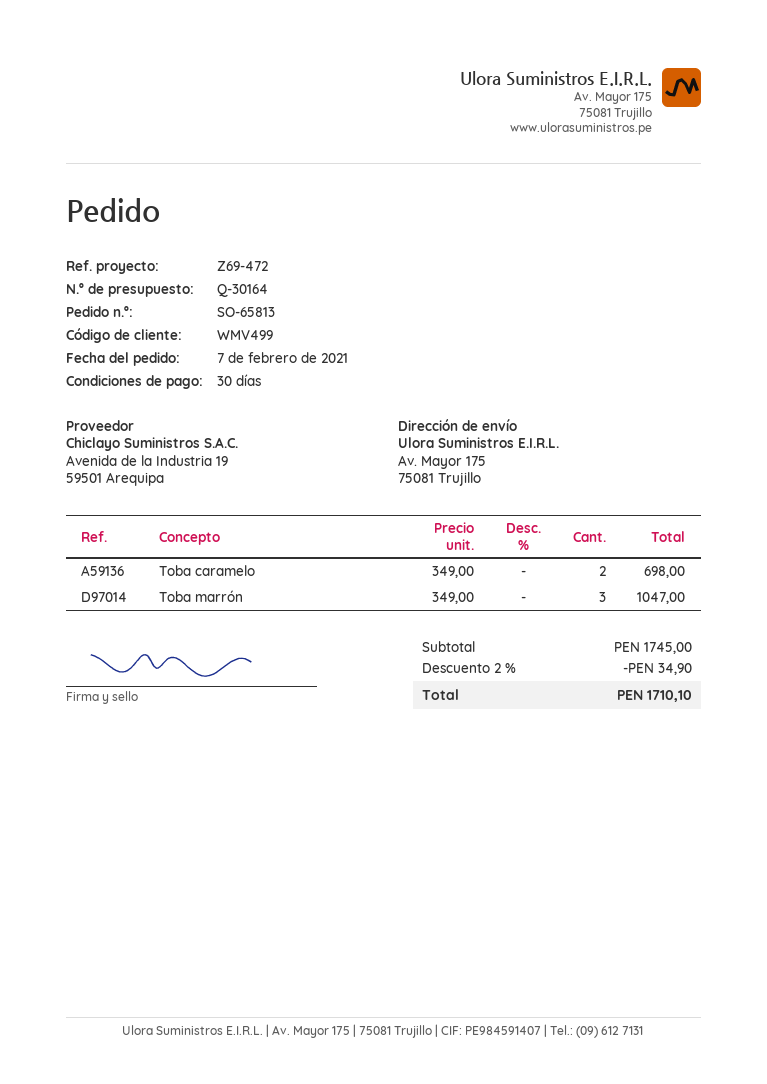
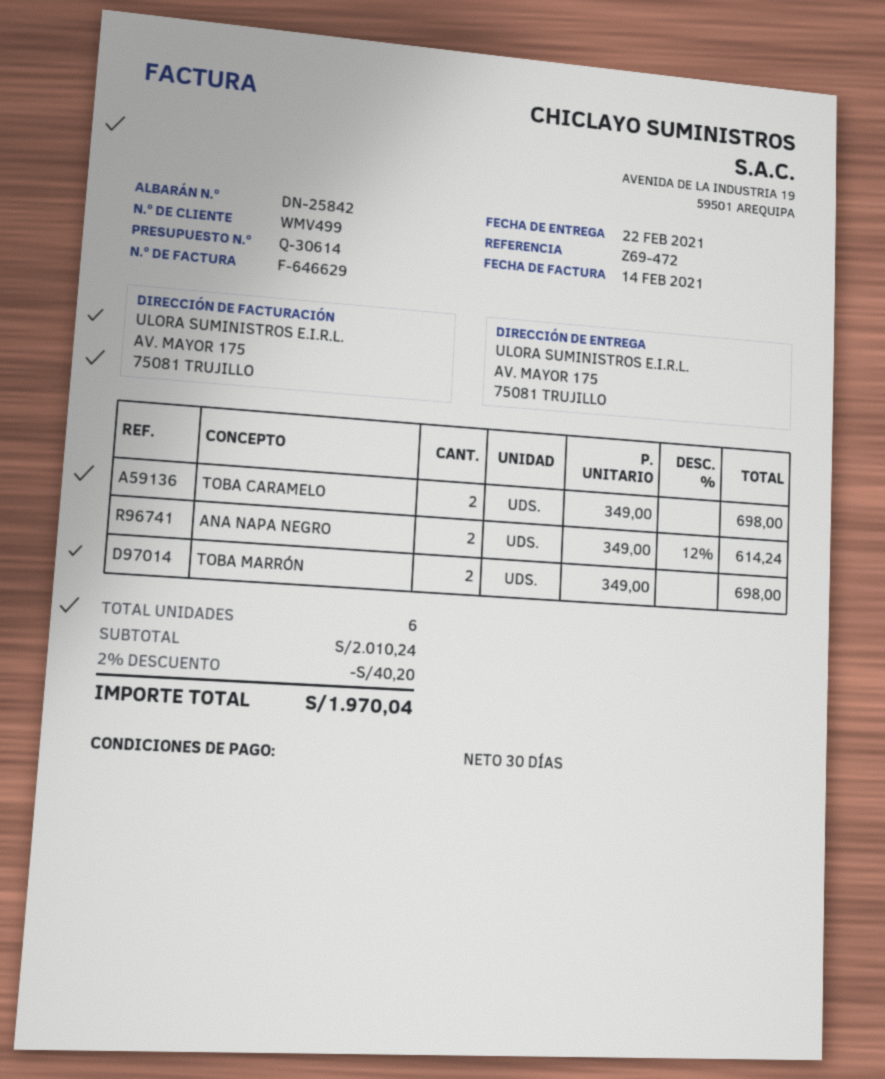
quote number: Q-30164 -> Q-30614
Toba marrón: 3 x 349.00 = 1047.00 -> 2 x 349.00 = 698.00
ANA NAPA NEGRO: none -> 2 x 349.00 - 12% = 614.24
subtotal: 1745.00 -> 2010.24
discount: 2% = 34.90 -> 2% = 40.20
total: 1710.10 -> 1970.04

